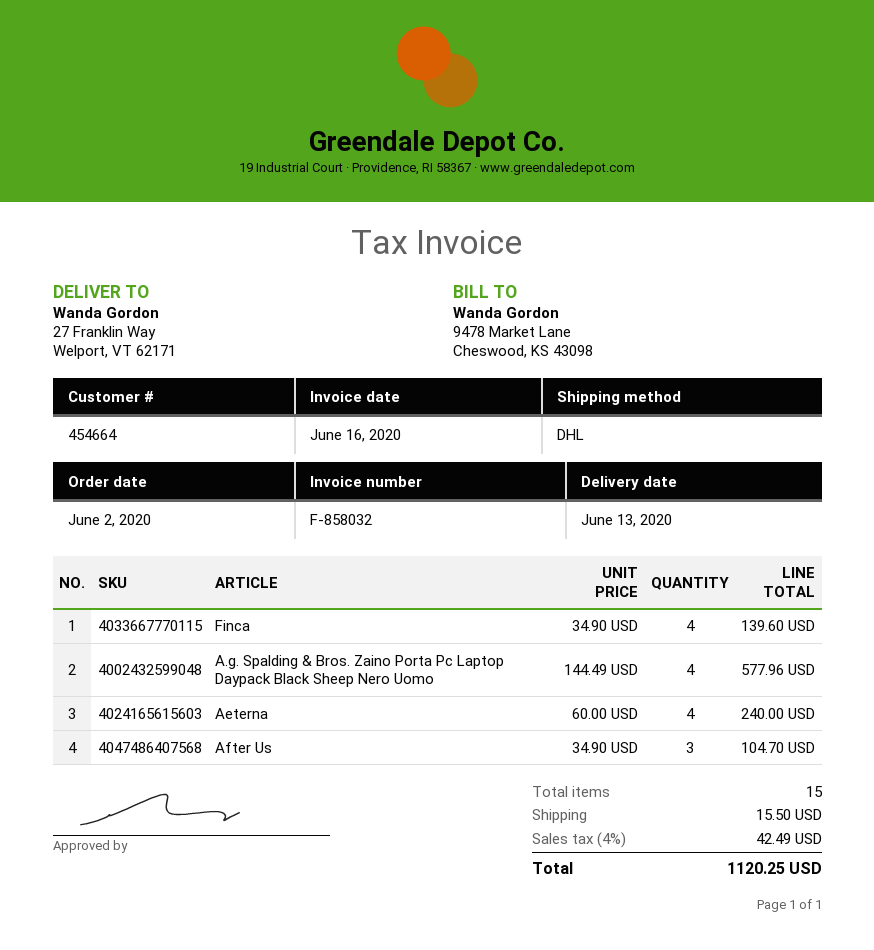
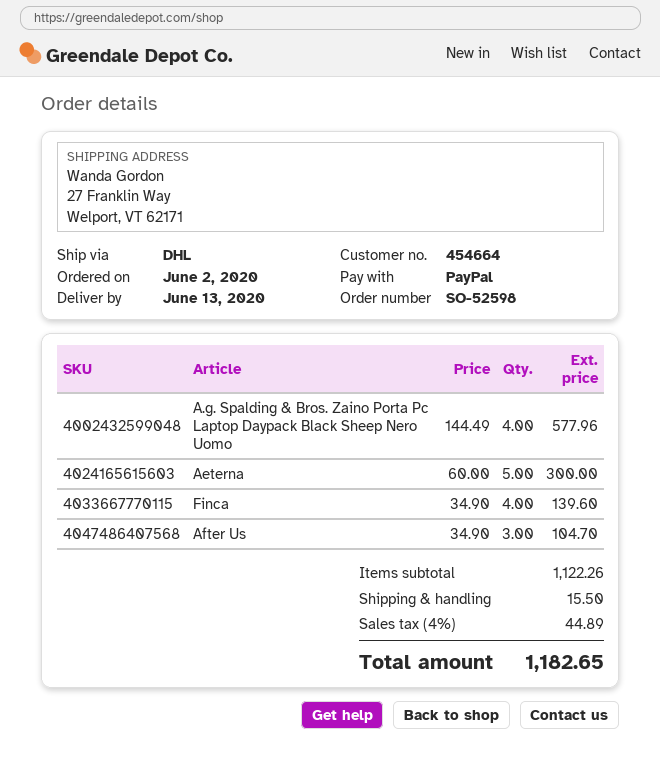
Aeterna: 4 x 60.00 = 240.00 -> 5 x 60.00 = 300.00
tax: 4% = 42.49 -> 4% = 44.89
total: 1120.25 -> 1182.65

